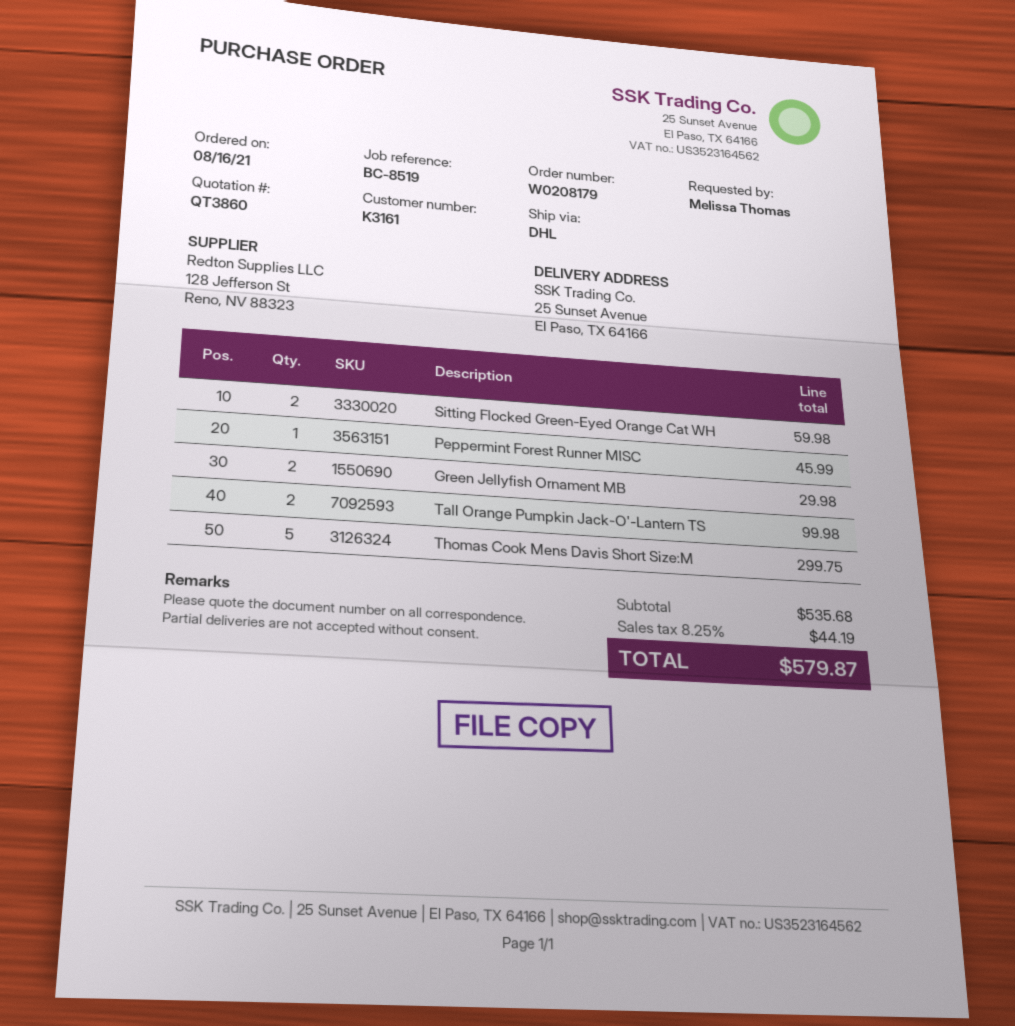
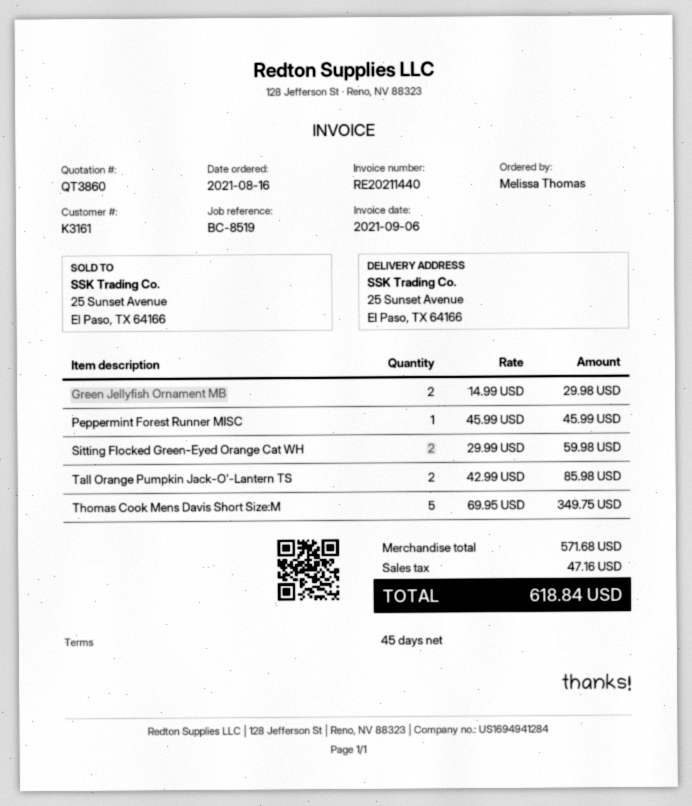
Tall Orange Pumpkin Jack-O'-Lantern TS: 2 for 99.98 -> 2 for 85.98
Thomas Cook Mens Davis Short Size:M: 5 for 299.75 -> 5 for 349.75
subtotal: 535.68 -> 571.68
tax: 44.19 -> 47.16
total: 579.87 -> 618.84

